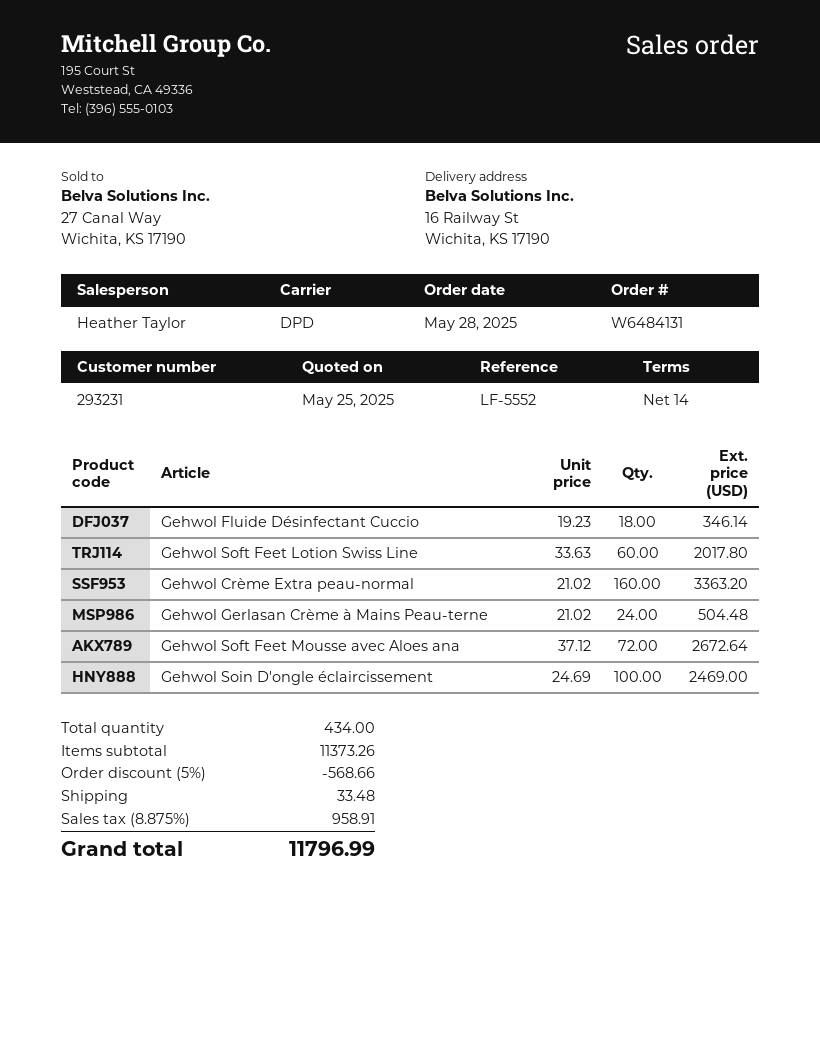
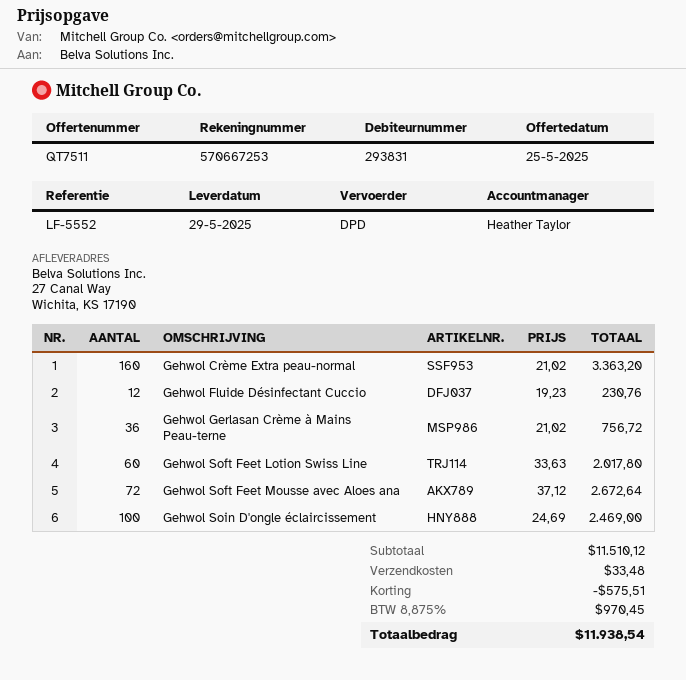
customer number: 293231 -> 293831
ship to: 16 Railway St, Wichita, KS 17190 -> 27 Canal Way, Wichita, KS 17190
Gehwol Fluide Désinfectant Cuccio: 18 x 19.23 = 346.14 -> 12 x 19.23 = 230.76
Gehwol Gerlasan Crème à Mains Peau-terne: 24 x 21.02 = 504.48 -> 36 x 21.02 = 756.72
subtotal: 11373.26 -> 11510.12
discount: 568.66 -> 575.51
tax: 8.875% = 958.91 -> 8.875% = 970.45
total: 11796.99 -> 11938.54

